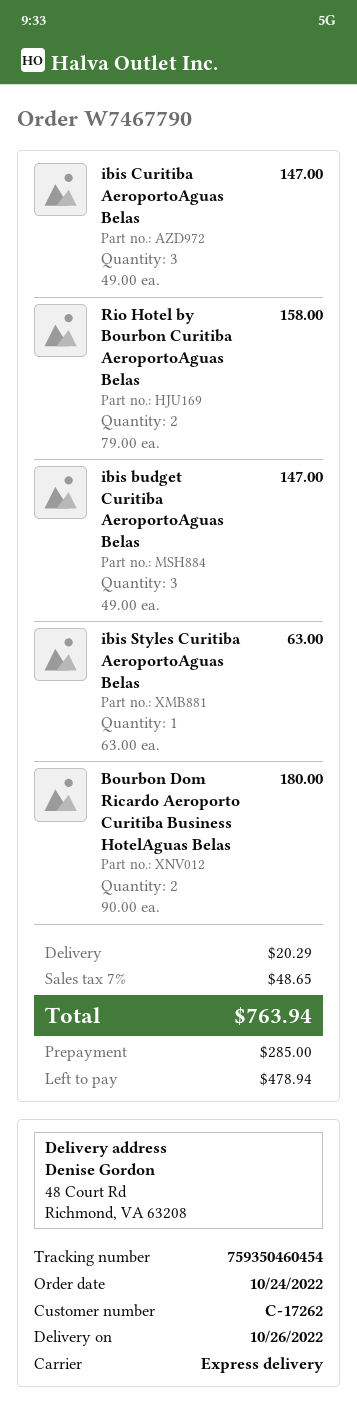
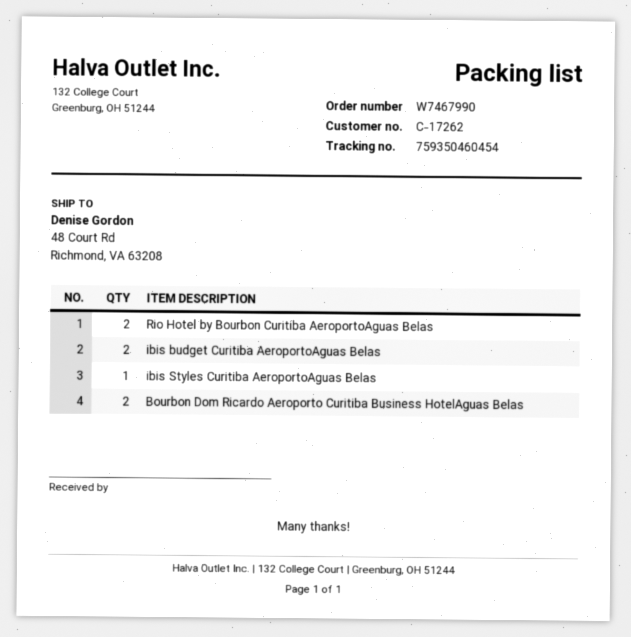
order number: W7467790 -> W7467990
ibis Curitiba AeroportoAguas Belas: 3 -> none
ibis budget Curitiba AeroportoAguas Belas: 3 -> 2

